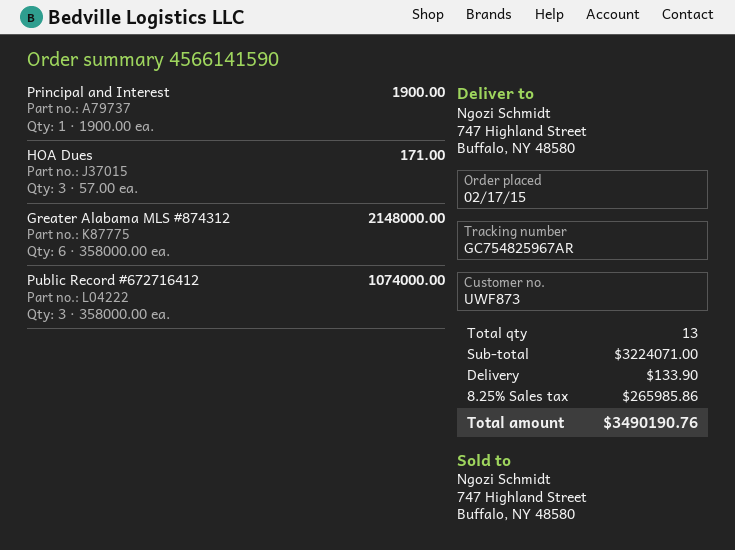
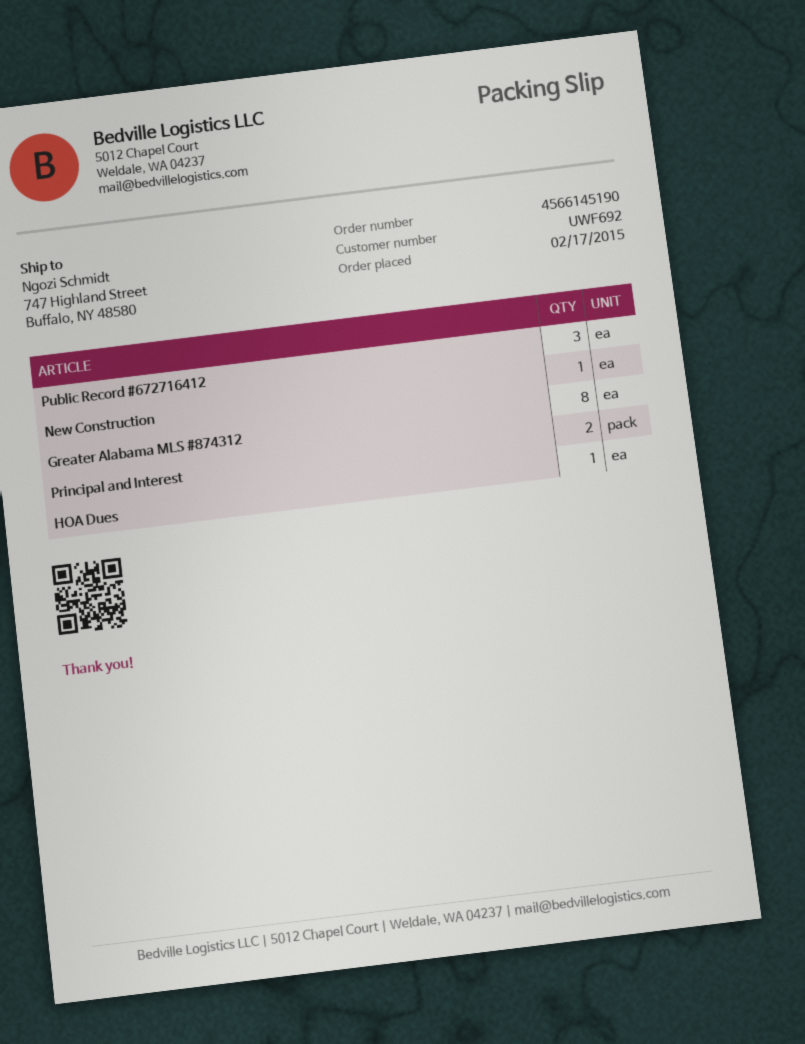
order number: 4566141590 -> 4566145190
customer number: UWF873 -> UWF692
Principal and Interest: 1 -> 2
HOA Dues: 3 -> 1
Greater Alabama MLS #874312: 6 -> 8
New Construction: none -> 1

